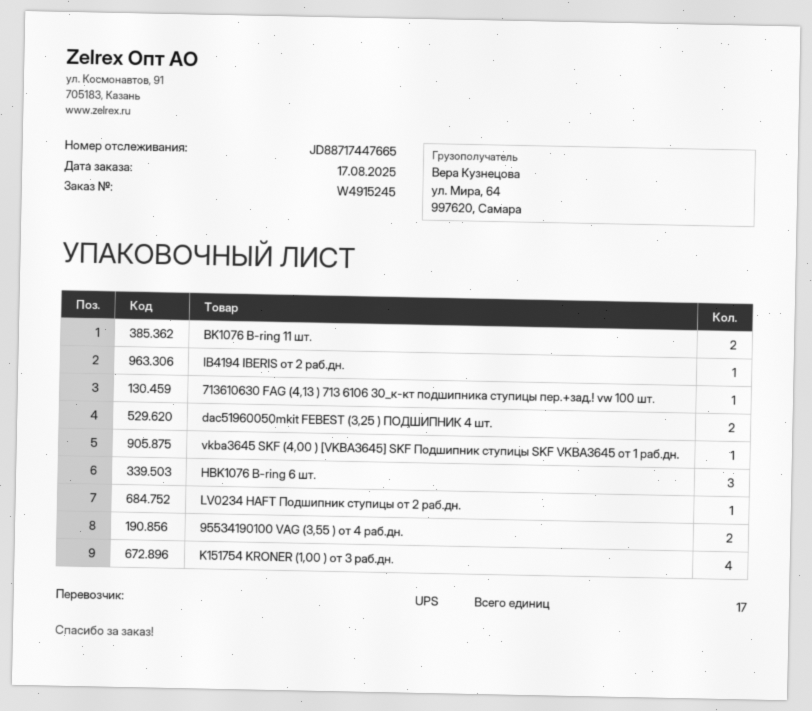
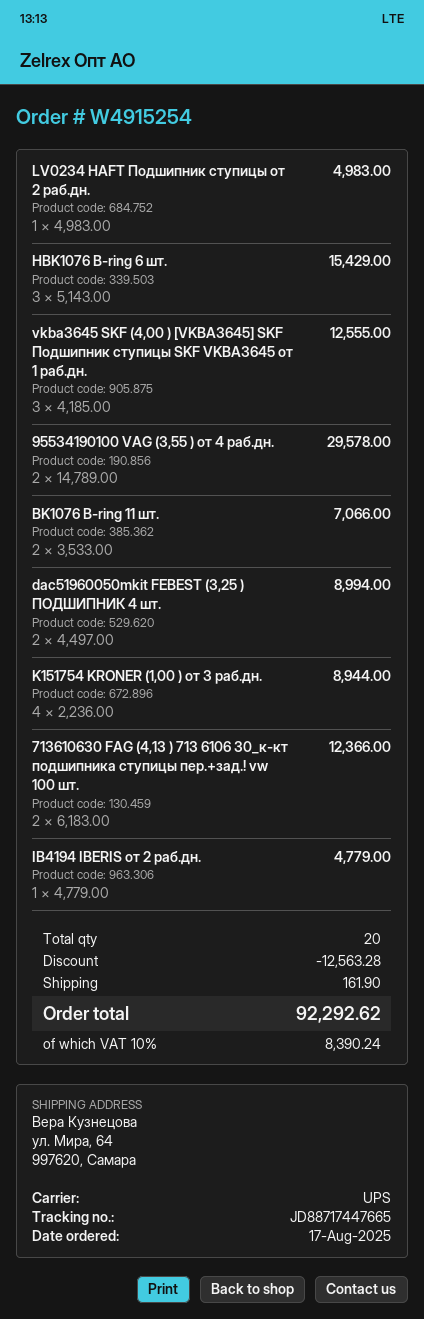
order number: W4915245 -> W4915254
713610630 FAG (4,13 ) 713 6106 30_к-кт подшипника ступицы пер.+зад.! vw 100 шт.: 1 -> 2
vkba3645 SKF (4,00 ) [VKBA3645] SKF Подшипник ступицы SKF VKBA3645 от 1 раб.дн.: 1 -> 3
total quantity: 17 -> 20

